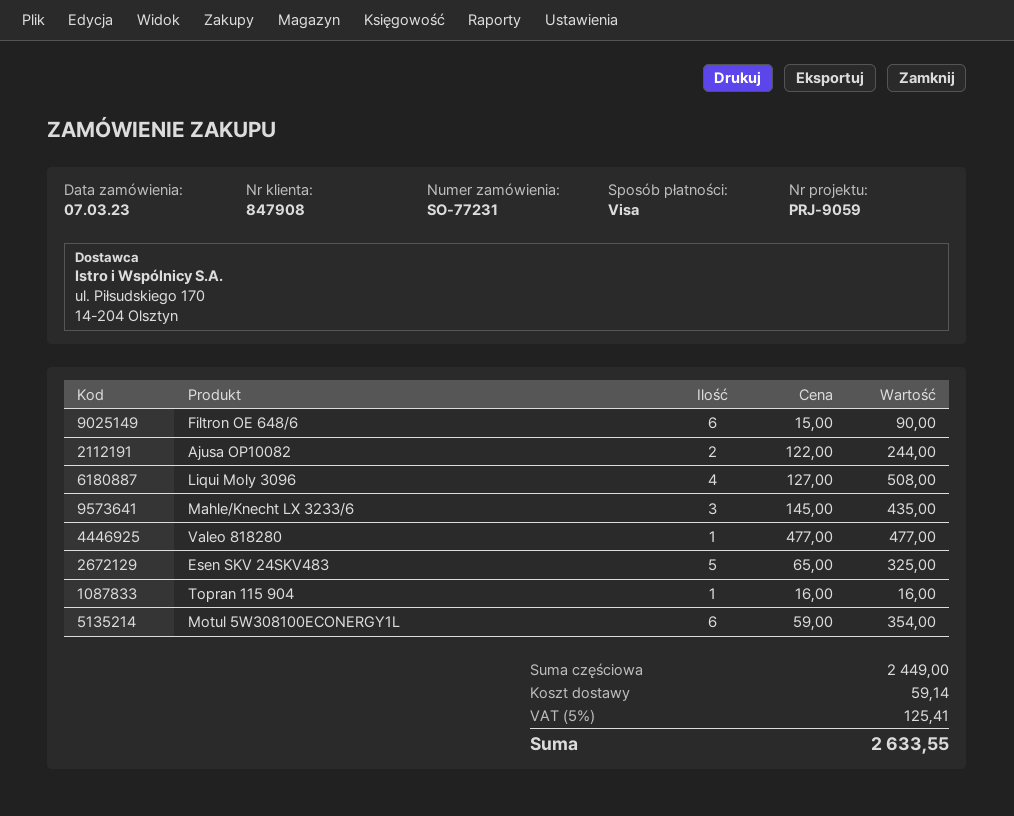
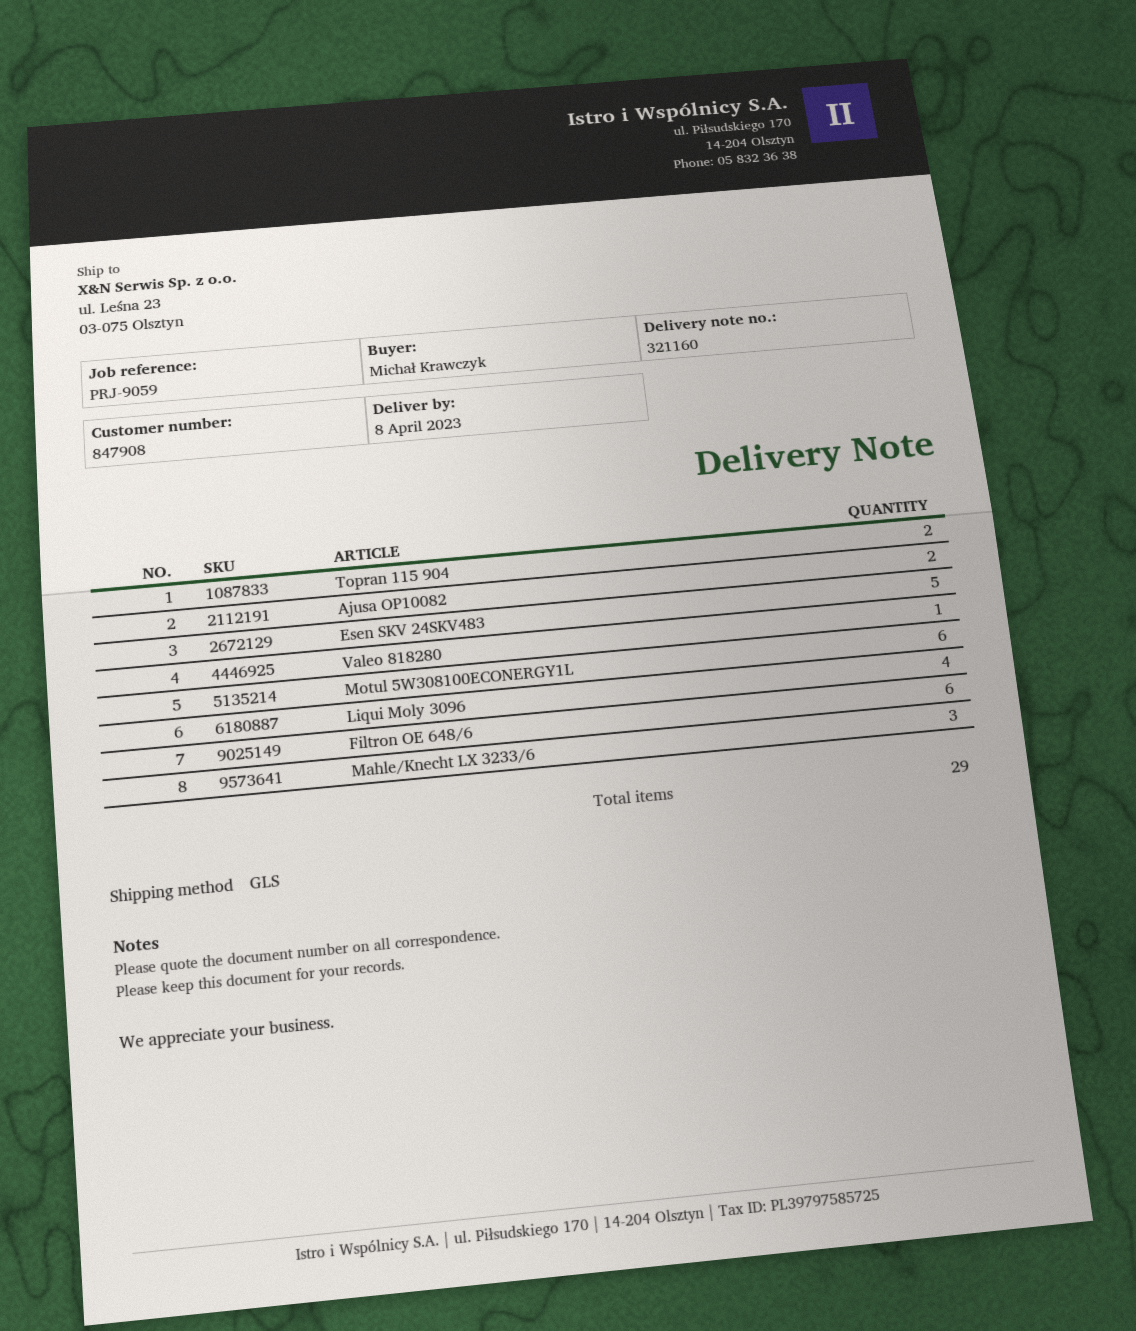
Topran 115 904: 1 -> 2

